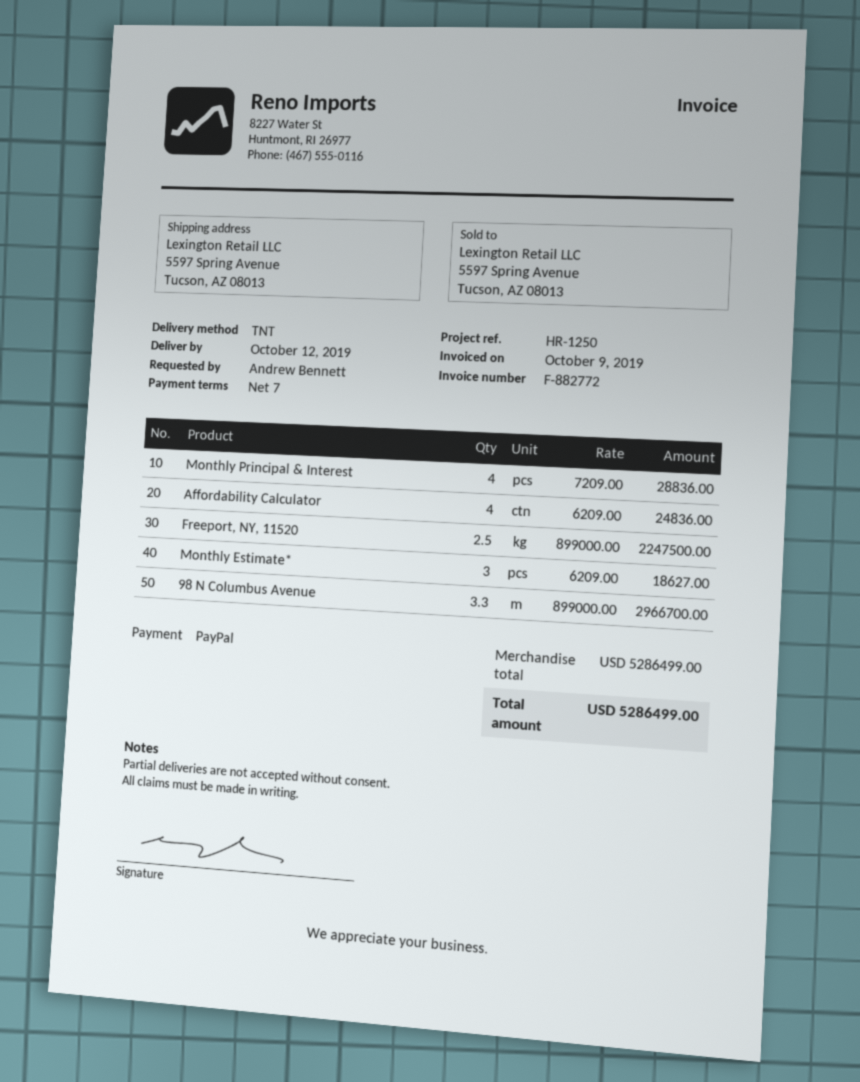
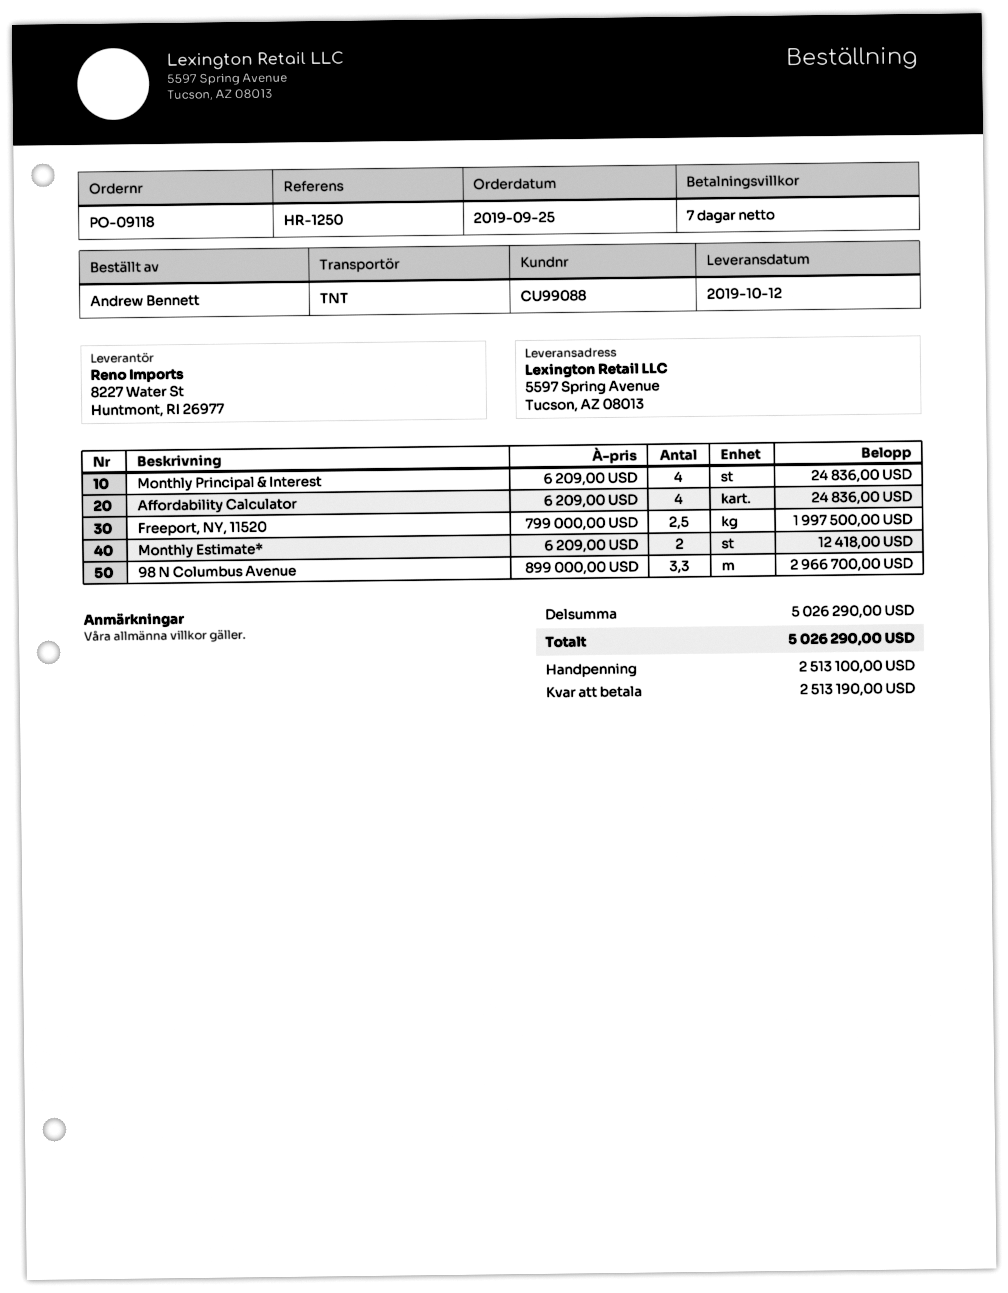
Monthly Principal & Interest: 4 x 7209.00 = 28836.00 -> 4 x 6209.00 = 24836.00
Freeport, NY, 11520: 2.5 x 899000.00 = 2247500.00 -> 2.5 x 799000.00 = 1997500.00
Monthly Estimate*: 3 x 6209.00 = 18627.00 -> 2 x 6209.00 = 12418.00
subtotal: 5286499.00 -> 5026290.00
total: 5286499.00 -> 5026290.00

